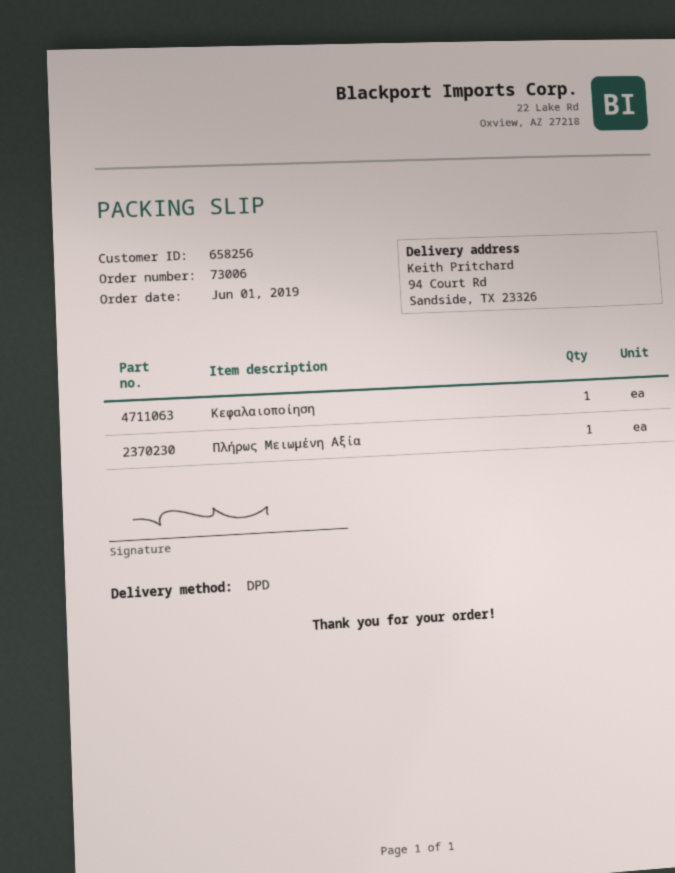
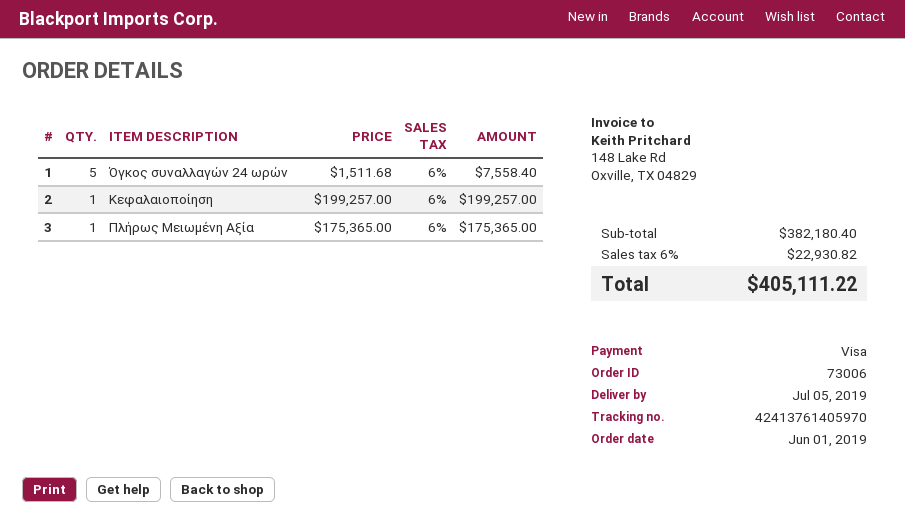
Όγκος συναλλαγών 24 ωρών: none -> 5

